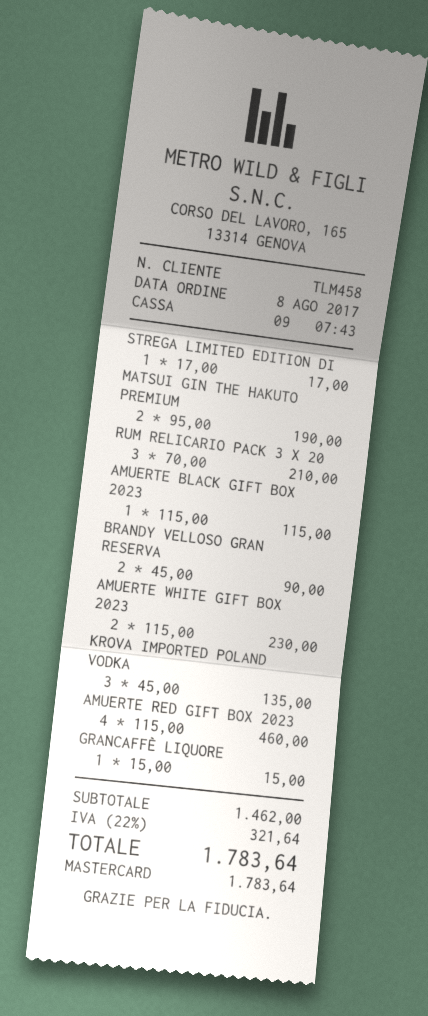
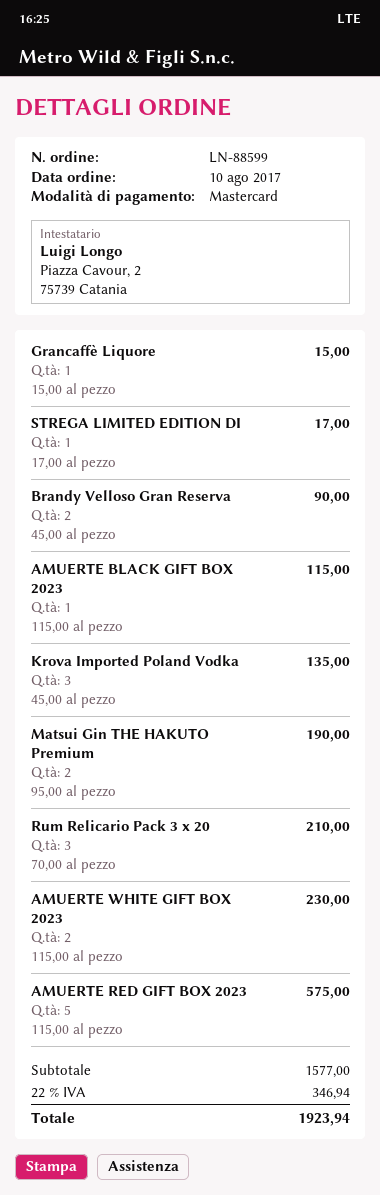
order date: 2017-08-08 -> 2017-08-10
AMUERTE RED GIFT BOX 2023: 4 x 115.00 = 460.00 -> 5 x 115.00 = 575.00
subtotal: 1462.00 -> 1577.00
tax: 22% = 321.64 -> 22% = 346.94
total: 1783.64 -> 1923.94

